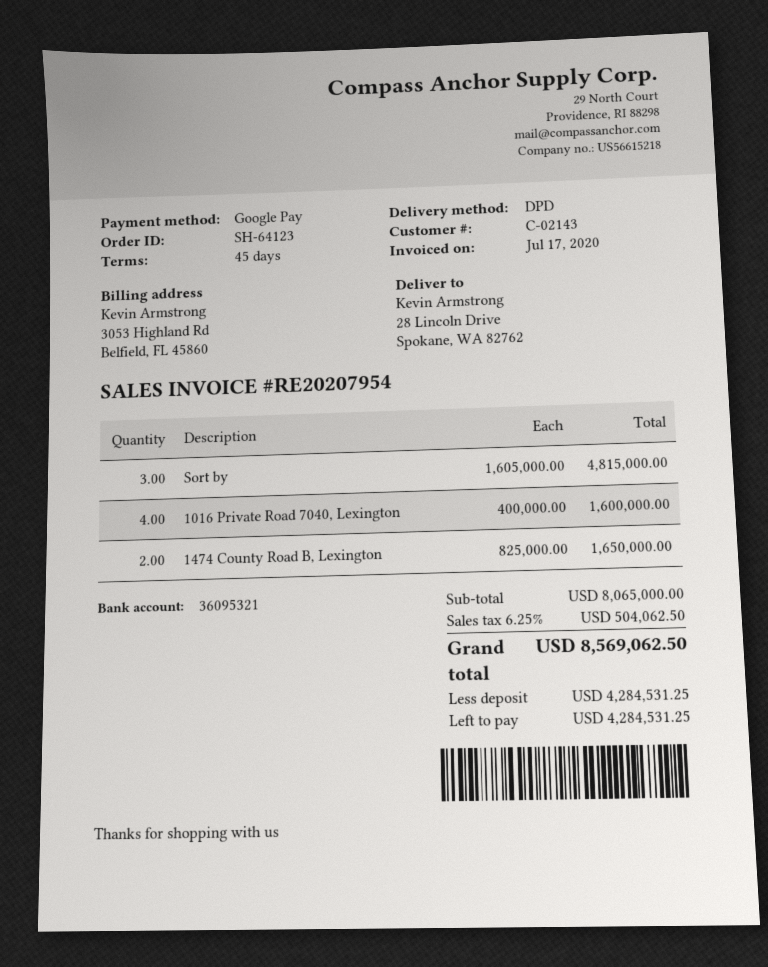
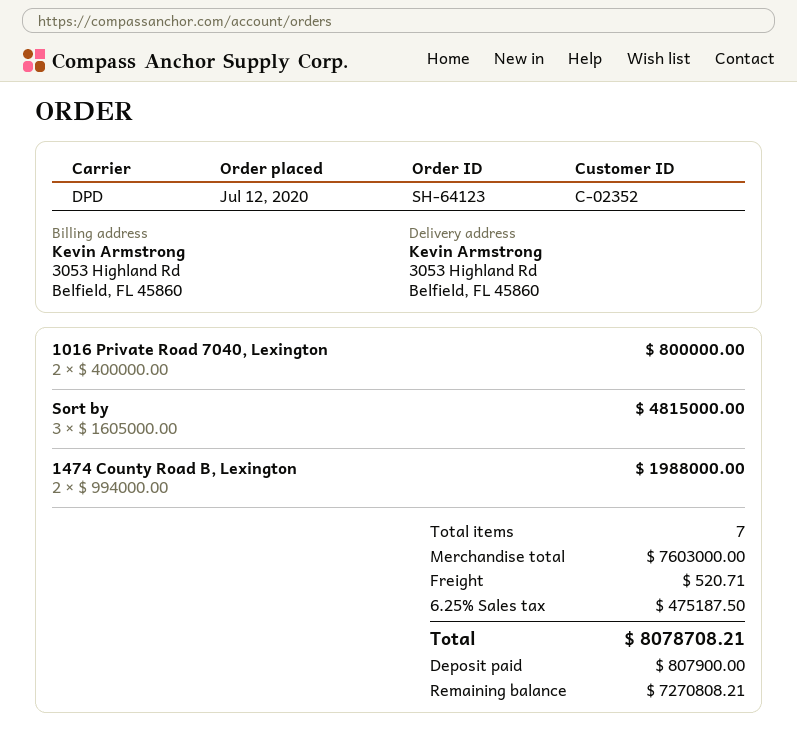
customer number: C-02143 -> C-02352
ship to: 28 Lincoln Drive, Spokane, WA 82762 -> 3053 Highland Rd, Belfield, FL 45860
1016 Private Road 7040, Lexington: 4 x 400000.00 = 1600000.00 -> 2 x 400000.00 = 800000.00
1474 County Road B, Lexington: 2 x 825000.00 = 1650000.00 -> 2 x 994000.00 = 1988000.00
subtotal: 8065000.00 -> 7603000.00
shipping: none -> 520.71
tax: 6.25% = 504062.50 -> 6.25% = 475187.50
total: 8569062.50 -> 8078708.21
deposit: 4284531.25 -> 807900.00
balance: 4284531.25 -> 7270808.21

